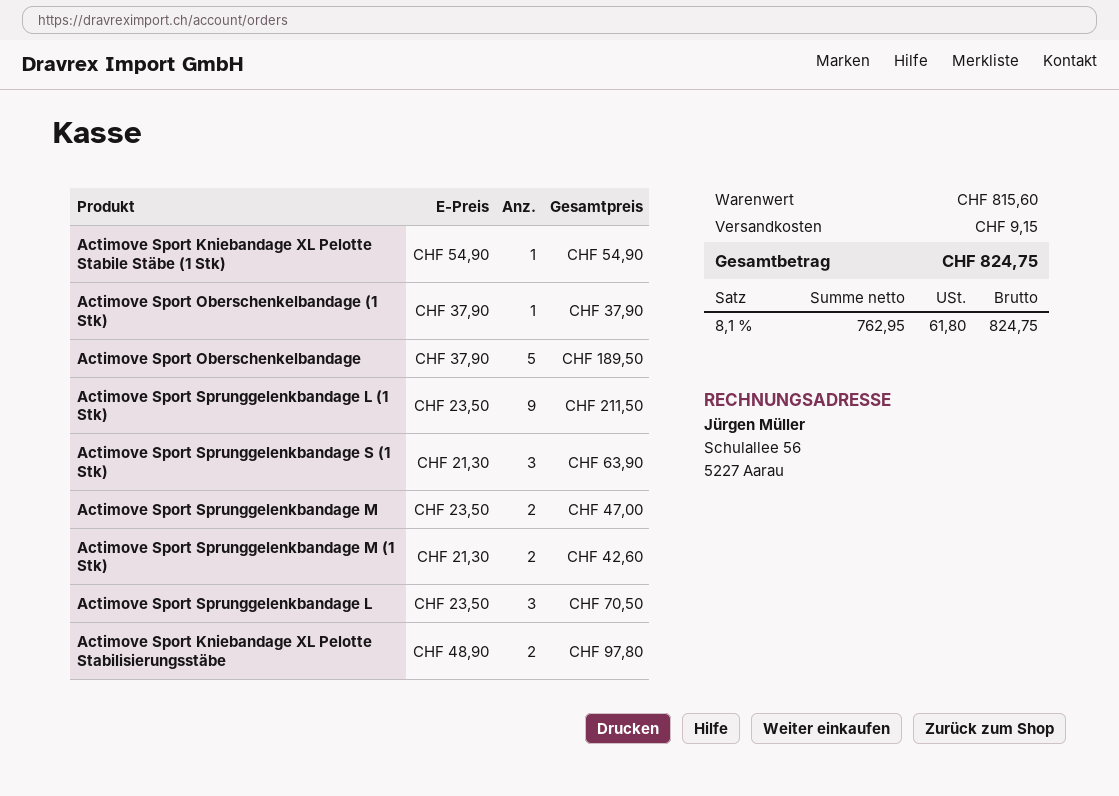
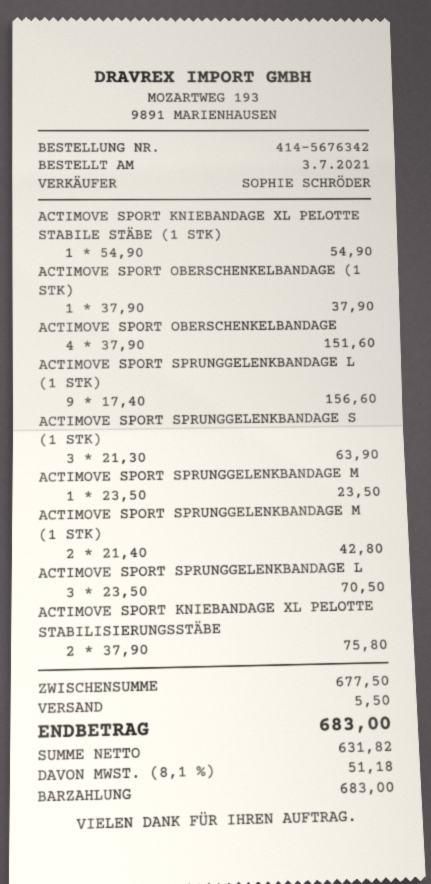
Actimove Sport Oberschenkelbandage: 5 x 37.90 = 189.50 -> 4 x 37.90 = 151.60
Actimove Sport Sprunggelenkbandage L (1 Stk): 9 x 23.50 = 211.50 -> 9 x 17.40 = 156.60
Actimove Sport Sprunggelenkbandage M: 2 x 23.50 = 47.00 -> 1 x 23.50 = 23.50
Actimove Sport Sprunggelenkbandage M (1 Stk): 2 x 21.30 = 42.60 -> 2 x 21.40 = 42.80
Actimove Sport Kniebandage XL Pelotte Stabilisierungsstäbe: 2 x 48.90 = 97.80 -> 2 x 37.90 = 75.80
subtotal: 815.60 -> 677.50
shipping: 9.15 -> 5.50
net: 762.95 -> 631.82
tax: 8.1% = 61.80 -> 8.1% = 51.18
total: 824.75 -> 683.00

